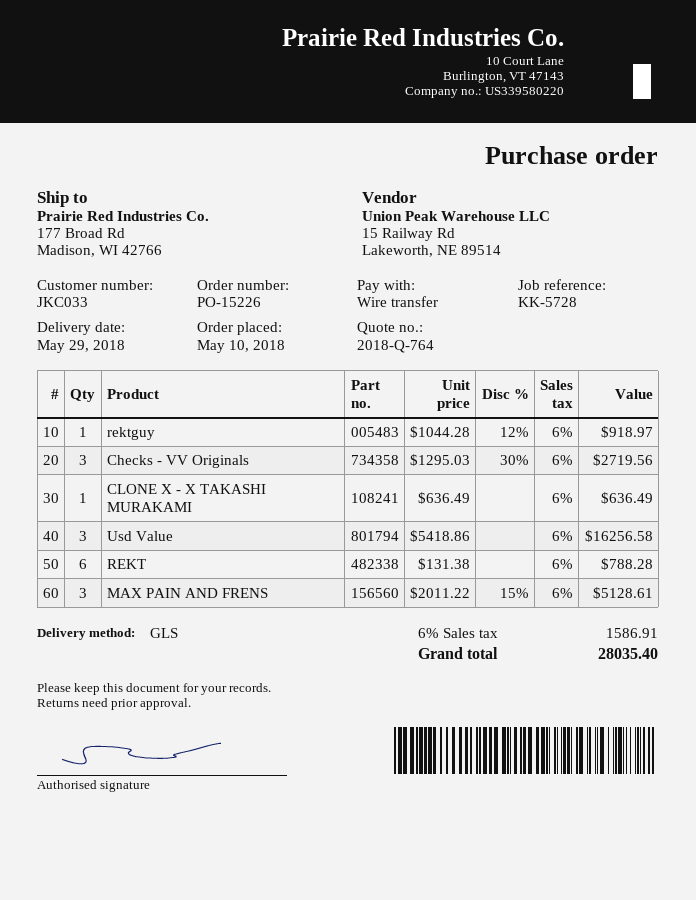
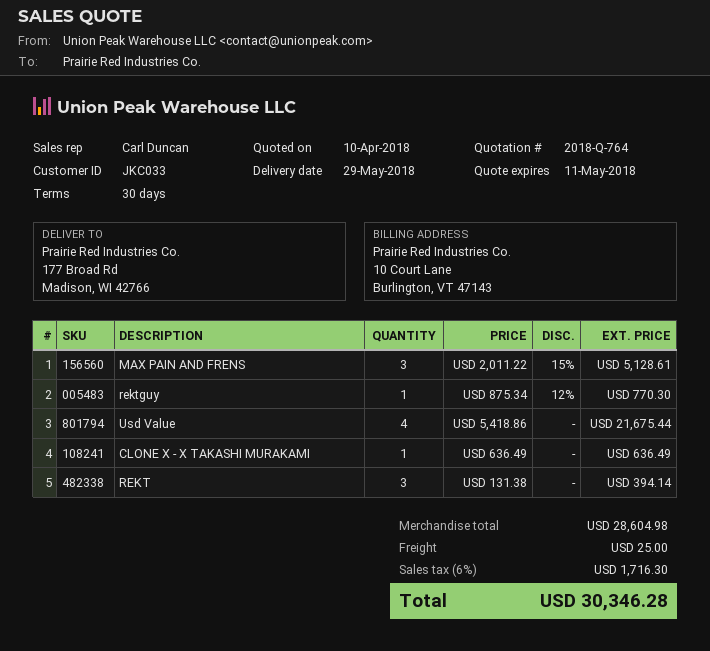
rektguy: 1 x 1044.28 - 12% = 918.97 -> 1 x 875.34 - 12% = 770.30
Checks - VV Originals: 3 x 1295.03 - 30% = 2719.56 -> none
Usd Value: 3 x 5418.86 = 16256.58 -> 4 x 5418.86 = 21675.44
REKT: 6 x 131.38 = 788.28 -> 3 x 131.38 = 394.14
shipping: none -> 25.00
tax: 6% = 1586.91 -> 6% = 1716.30
total: 28035.40 -> 30346.28

